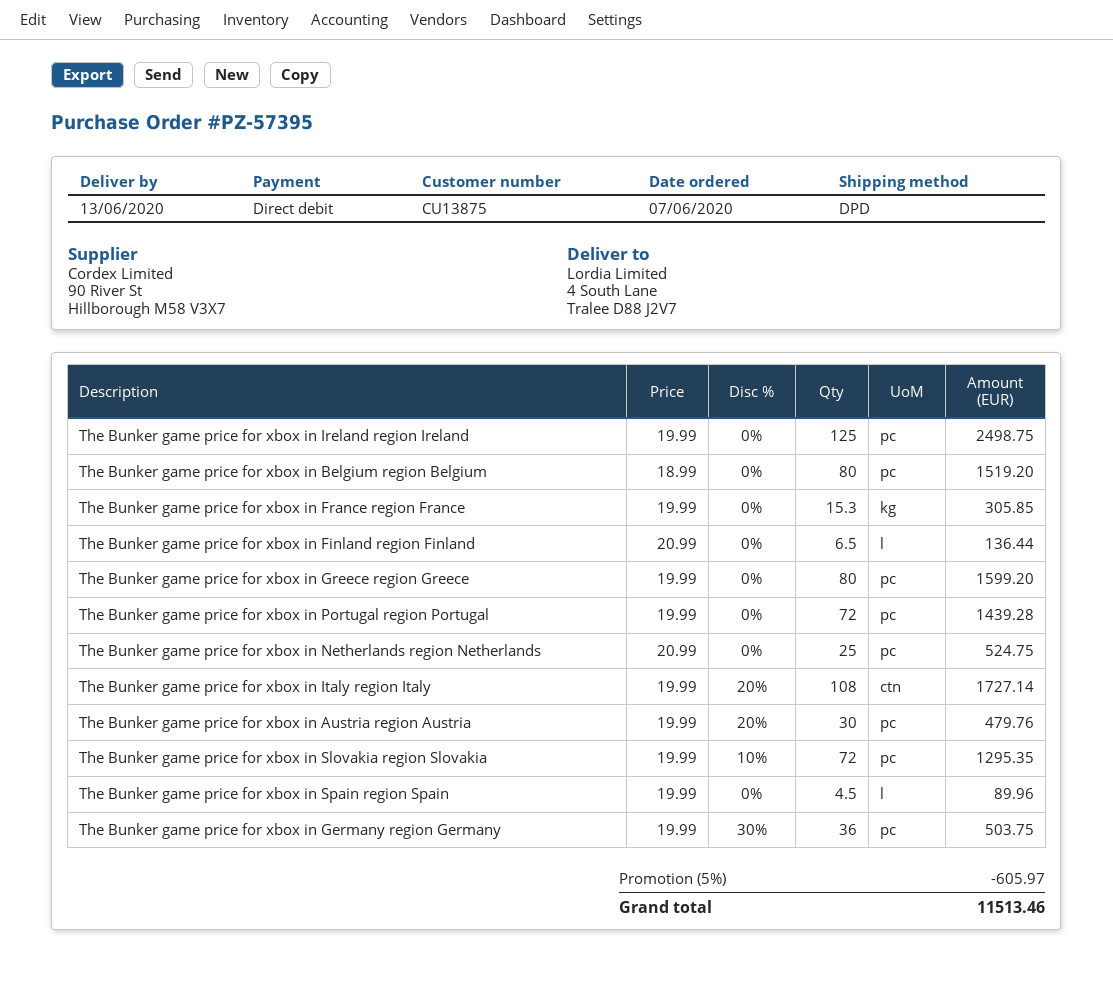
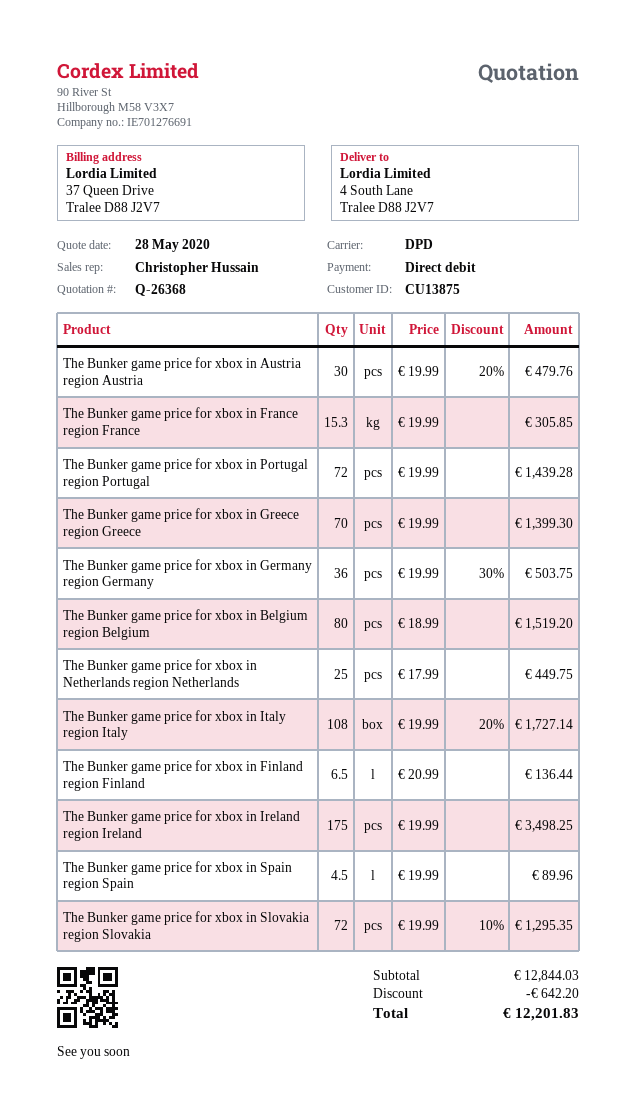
The Bunker game price for xbox in Ireland region Ireland: 125 x 19.99 = 2498.75 -> 175 x 19.99 = 3498.25
The Bunker game price for xbox in Greece region Greece: 80 x 19.99 = 1599.20 -> 70 x 19.99 = 1399.30
The Bunker game price for xbox in Netherlands region Netherlands: 25 x 20.99 = 524.75 -> 25 x 17.99 = 449.75
discount: 605.97 -> 642.20
total: 11513.46 -> 12201.83

